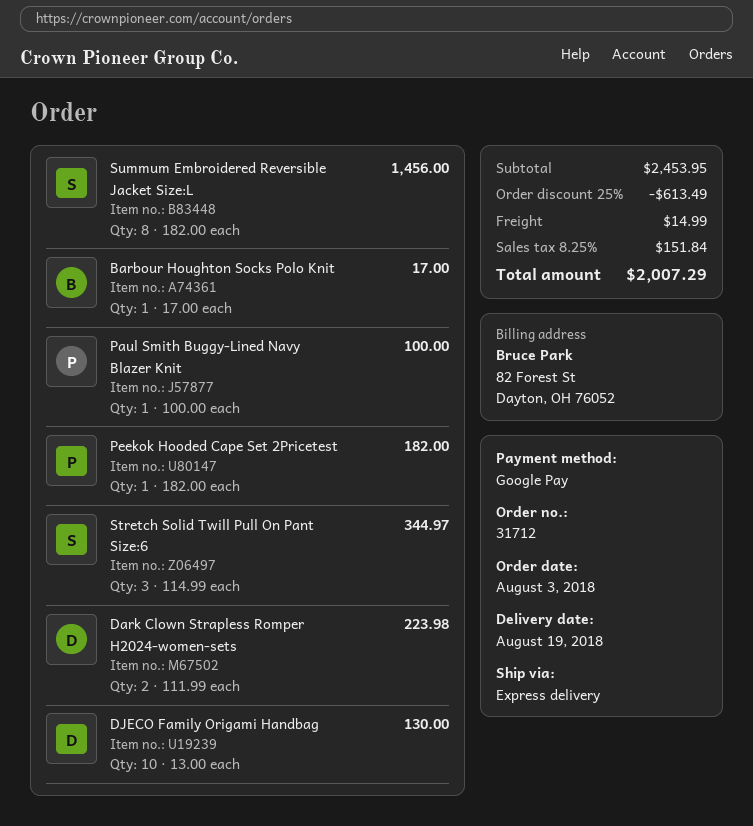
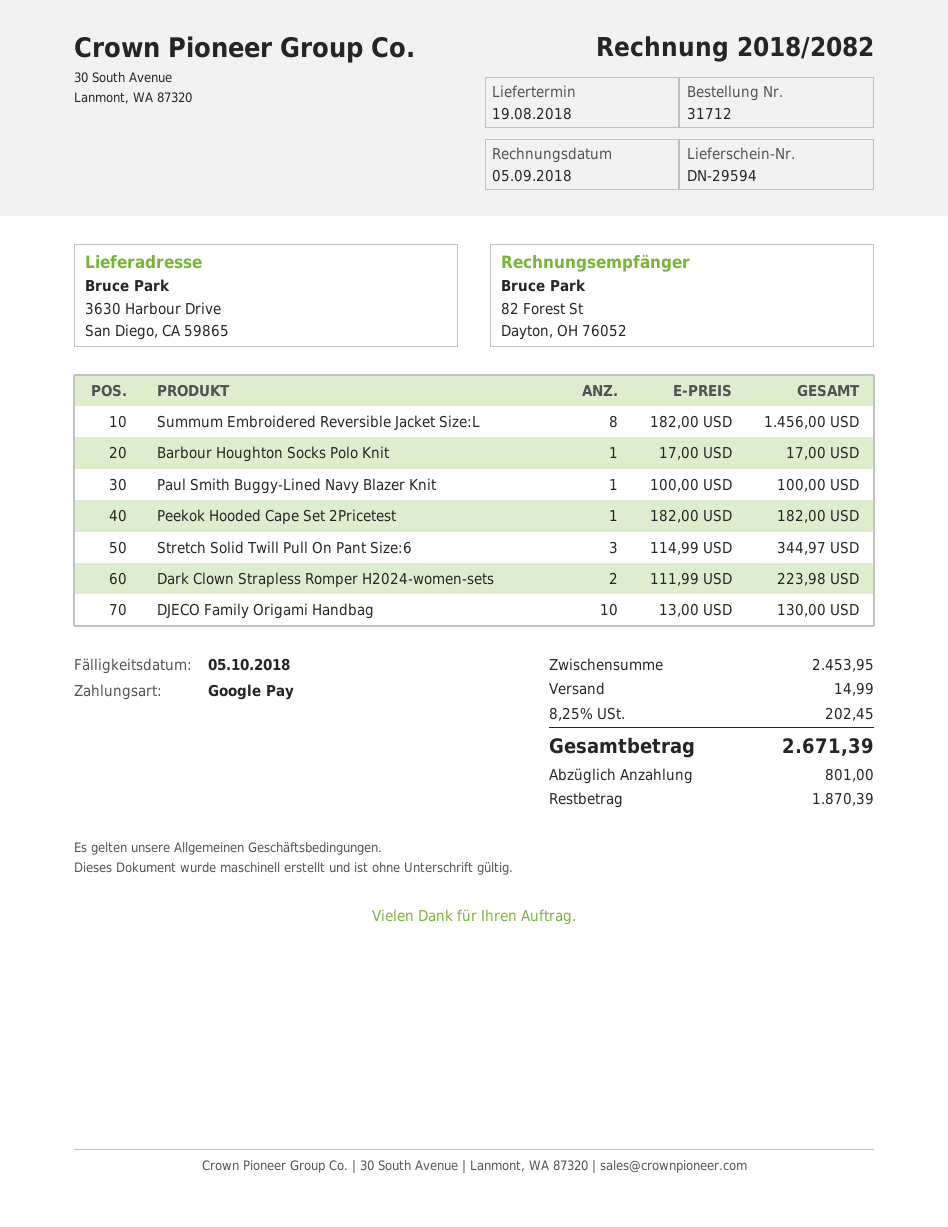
discount: 25% = 613.49 -> none
tax: 8.25% = 151.84 -> 8.25% = 202.45
total: 2007.29 -> 2671.39

